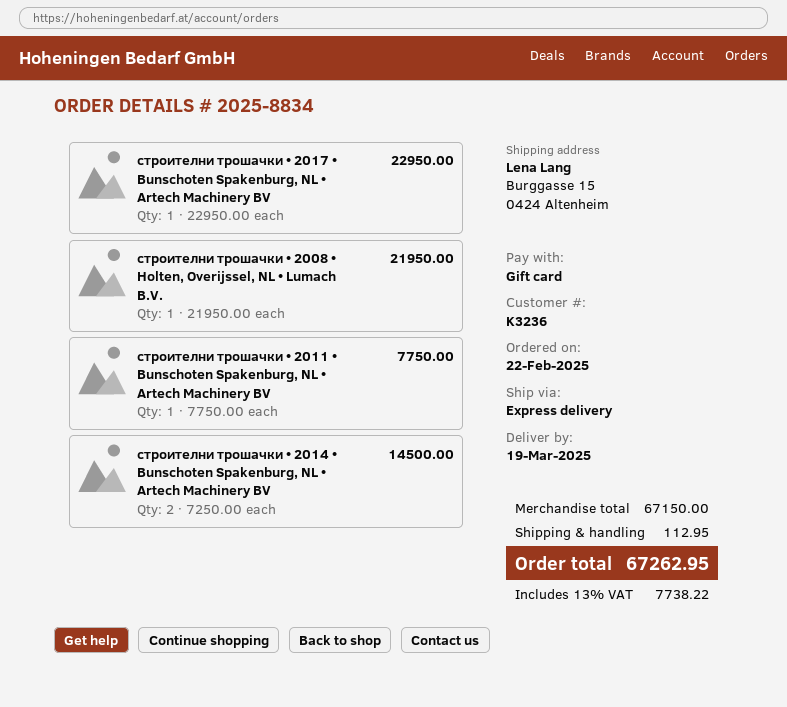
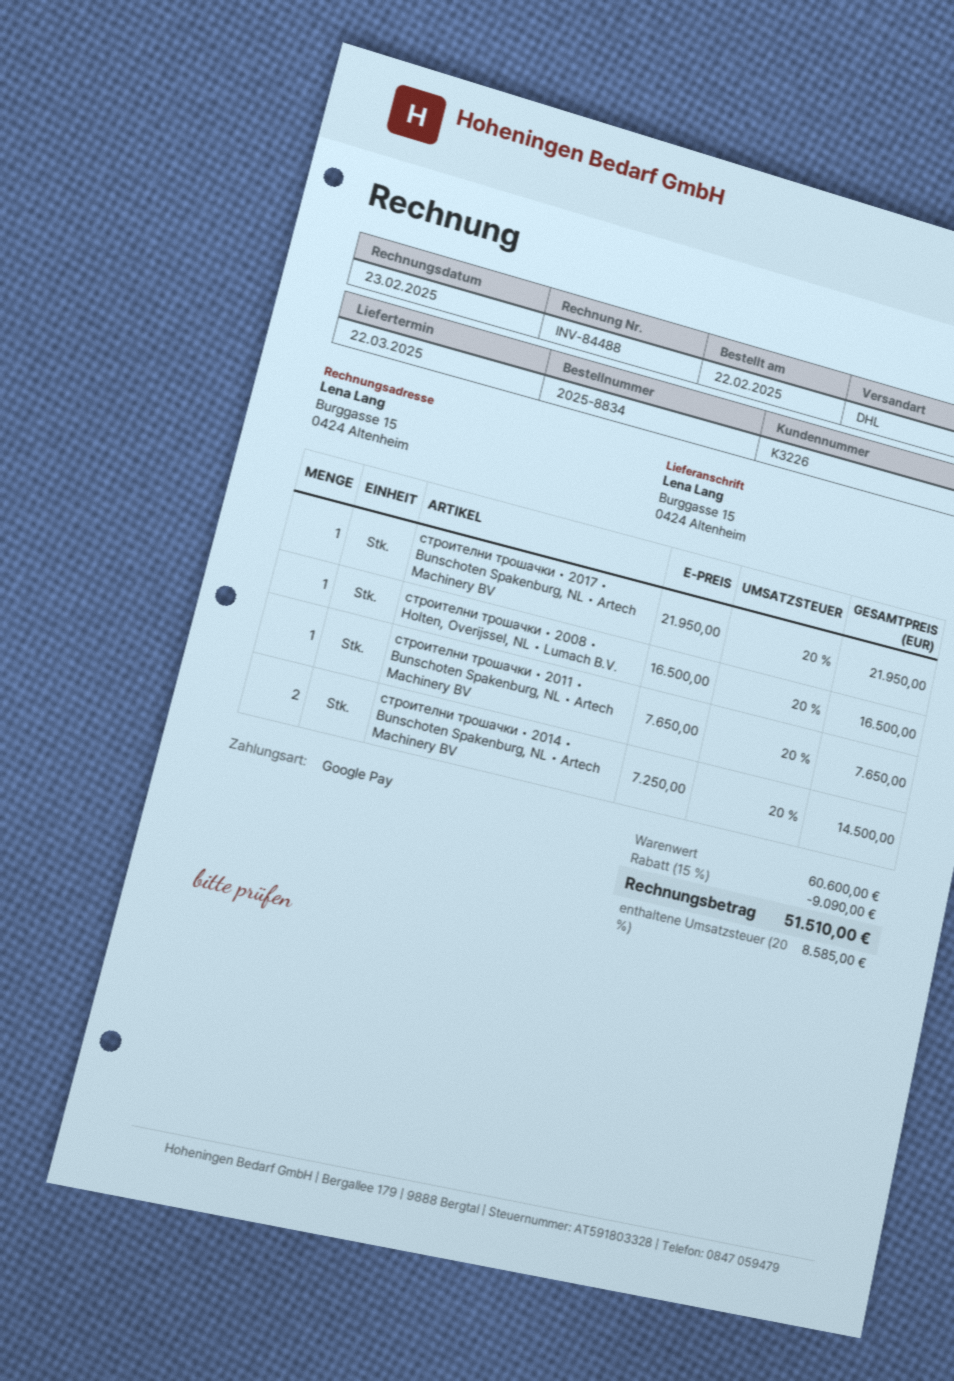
delivery date: 2025-03-19 -> 2025-03-22
customer number: K3236 -> K3226
payment method: gift card -> Google Pay
shipping method: express -> DHL
строителни трошачки • 2017 • Bunschoten Spakenburg, NL • Artech Machinery BV: 1 x 22950.00 = 22950.00 -> 1 x 21950.00 = 21950.00
строителни трошачки • 2008 • Holten, Overijssel, NL • Lumach B.V.: 1 x 21950.00 = 21950.00 -> 1 x 16500.00 = 16500.00
строителни трошачки • 2011 • Bunschoten Spakenburg, NL • Artech Machinery BV: 1 x 7750.00 = 7750.00 -> 1 x 7650.00 = 7650.00
subtotal: 67150.00 -> 60600.00
discount: none -> 15% = 9090.00
shipping: 112.95 -> none
tax: 13% = 7738.22 -> 20% = 8585.00
total: 67262.95 -> 51510.00

